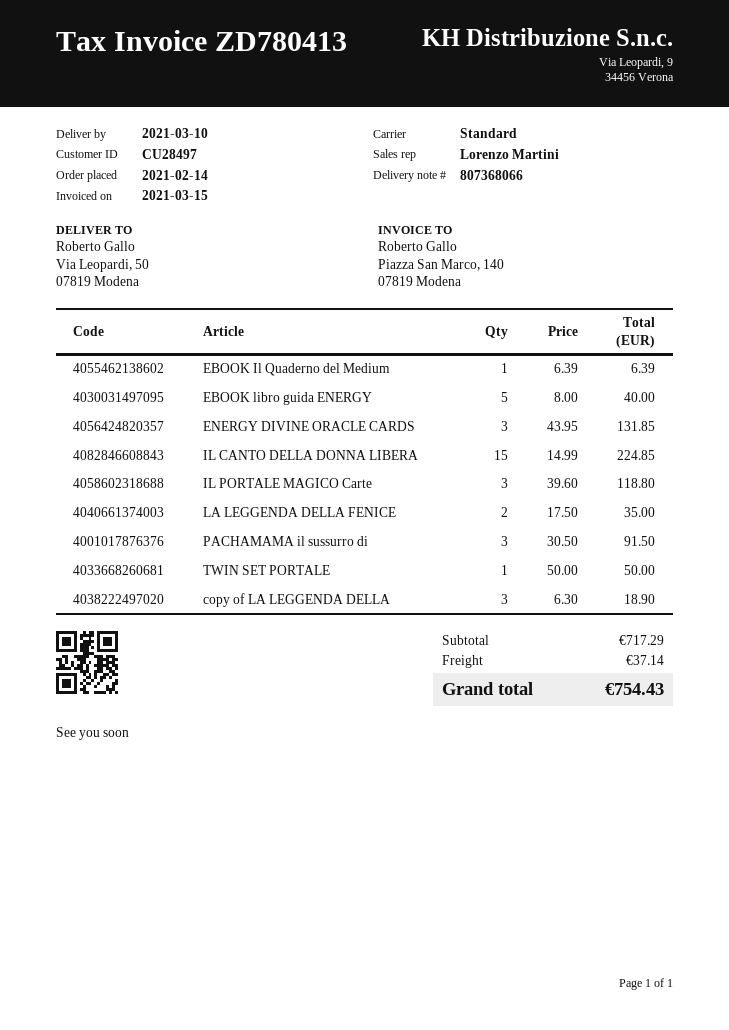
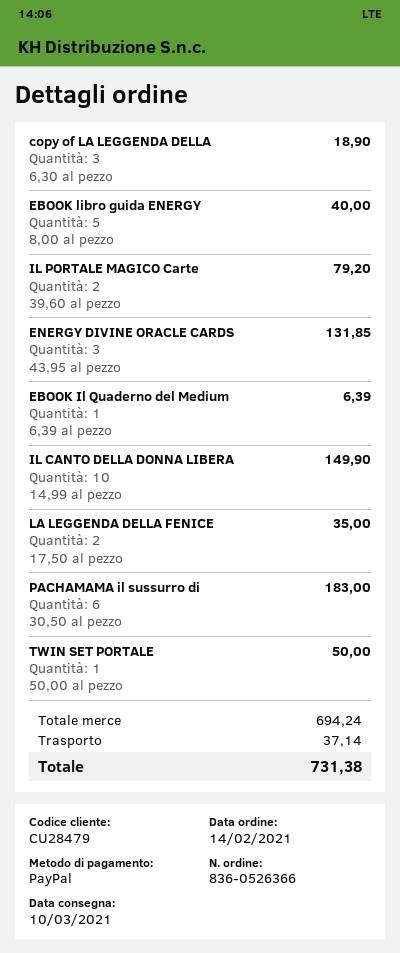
customer number: CU28497 -> CU28479
IL CANTO DELLA DONNA LIBERA: 15 x 14.99 = 224.85 -> 10 x 14.99 = 149.90
IL PORTALE MAGICO Carte: 3 x 39.60 = 118.80 -> 2 x 39.60 = 79.20
PACHAMAMA il sussurro di: 3 x 30.50 = 91.50 -> 6 x 30.50 = 183.00
subtotal: 717.29 -> 694.24
total: 754.43 -> 731.38

